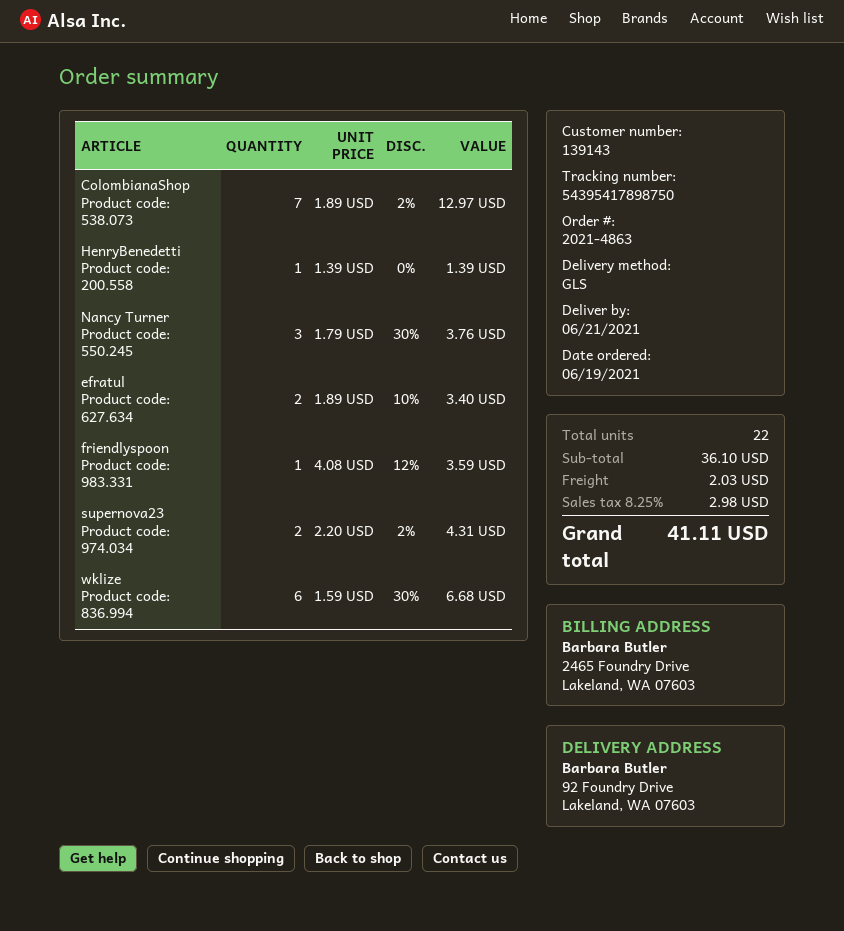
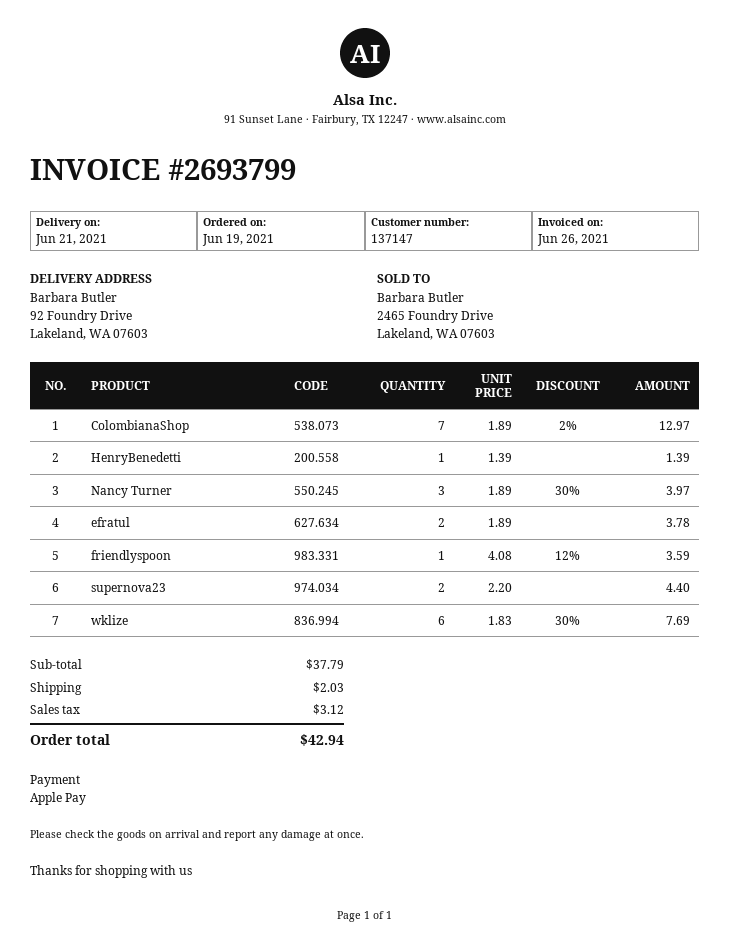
customer number: 139143 -> 137147
Nancy Turner: 3 x 1.79 - 30% = 3.76 -> 3 x 1.89 - 30% = 3.97
efratul: 2 x 1.89 - 10% = 3.40 -> 2 x 1.89 = 3.78
supernova23: 2 x 2.20 - 2% = 4.31 -> 2 x 2.20 = 4.40
wklize: 6 x 1.59 - 30% = 6.68 -> 6 x 1.83 - 30% = 7.69
subtotal: 36.10 -> 37.79
tax: 2.98 -> 3.12
total: 41.11 -> 42.94

